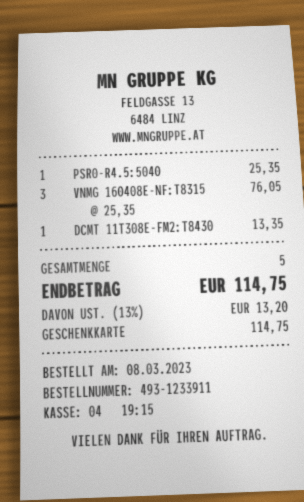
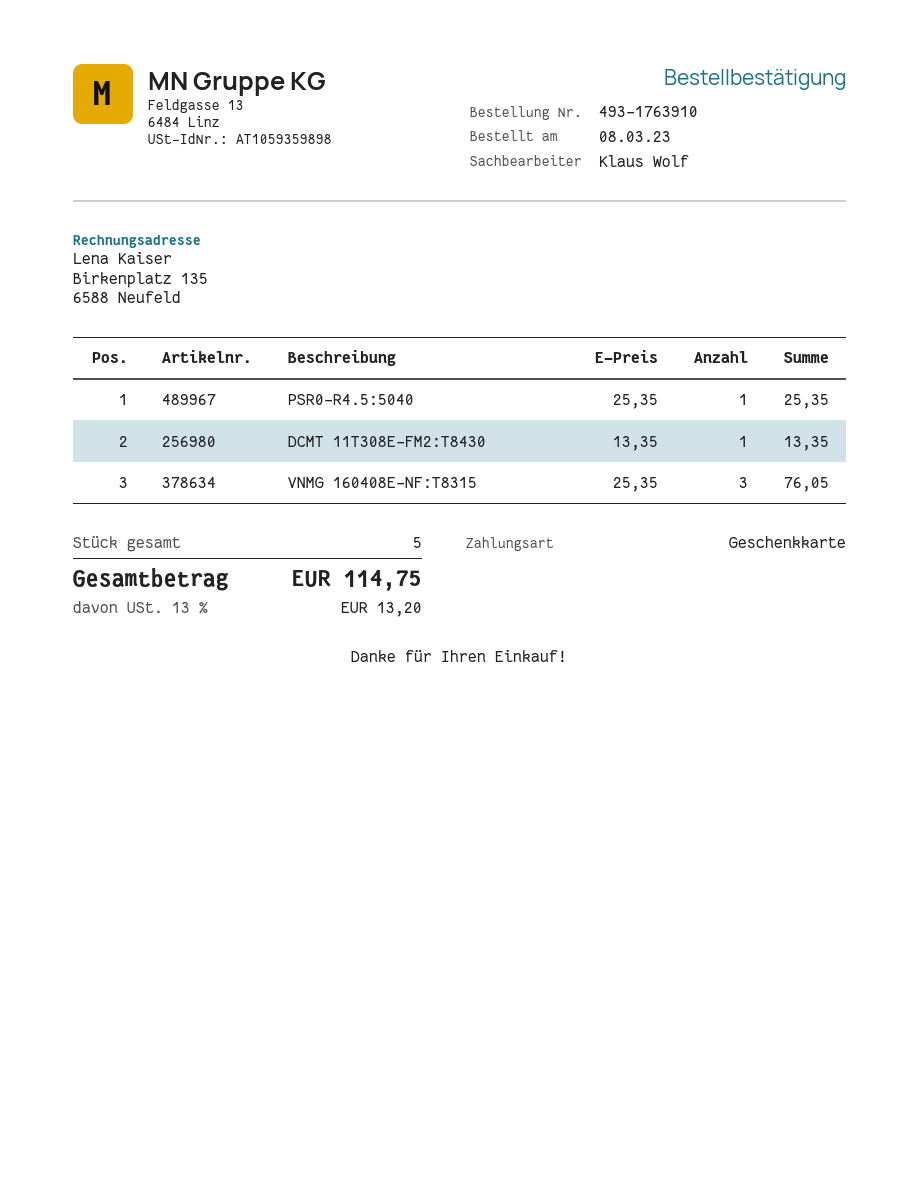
order number: 493-1233911 -> 493-1763910

